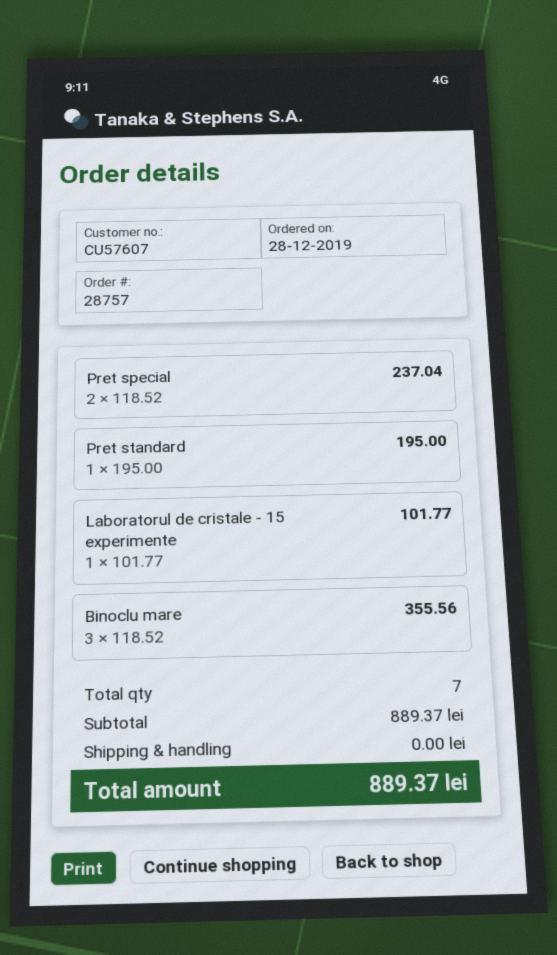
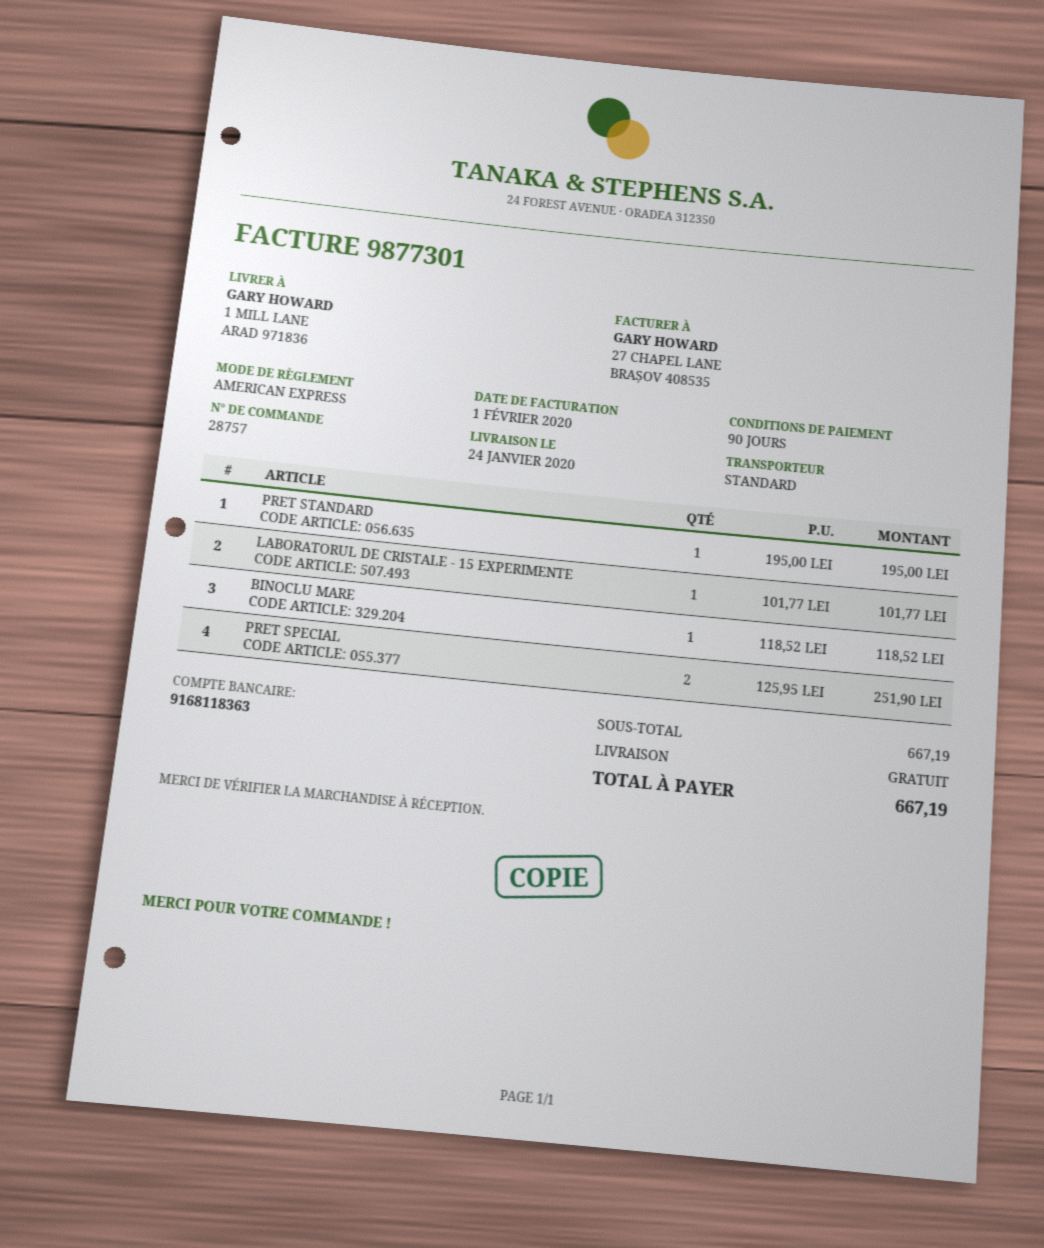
Pret special: 2 x 118.52 = 237.04 -> 2 x 125.95 = 251.90
Binoclu mare: 3 x 118.52 = 355.56 -> 1 x 118.52 = 118.52
subtotal: 889.37 -> 667.19
total: 889.37 -> 667.19

